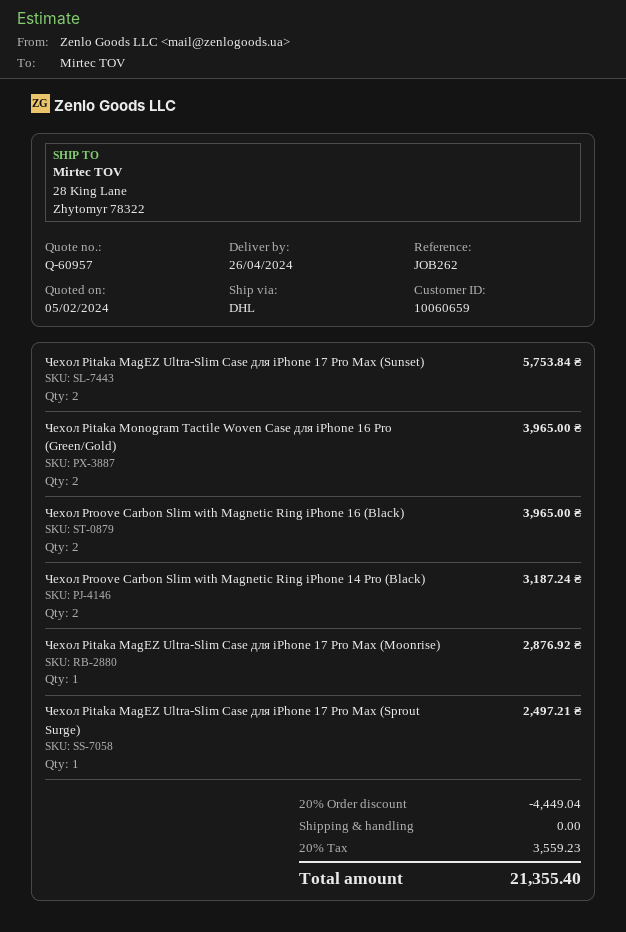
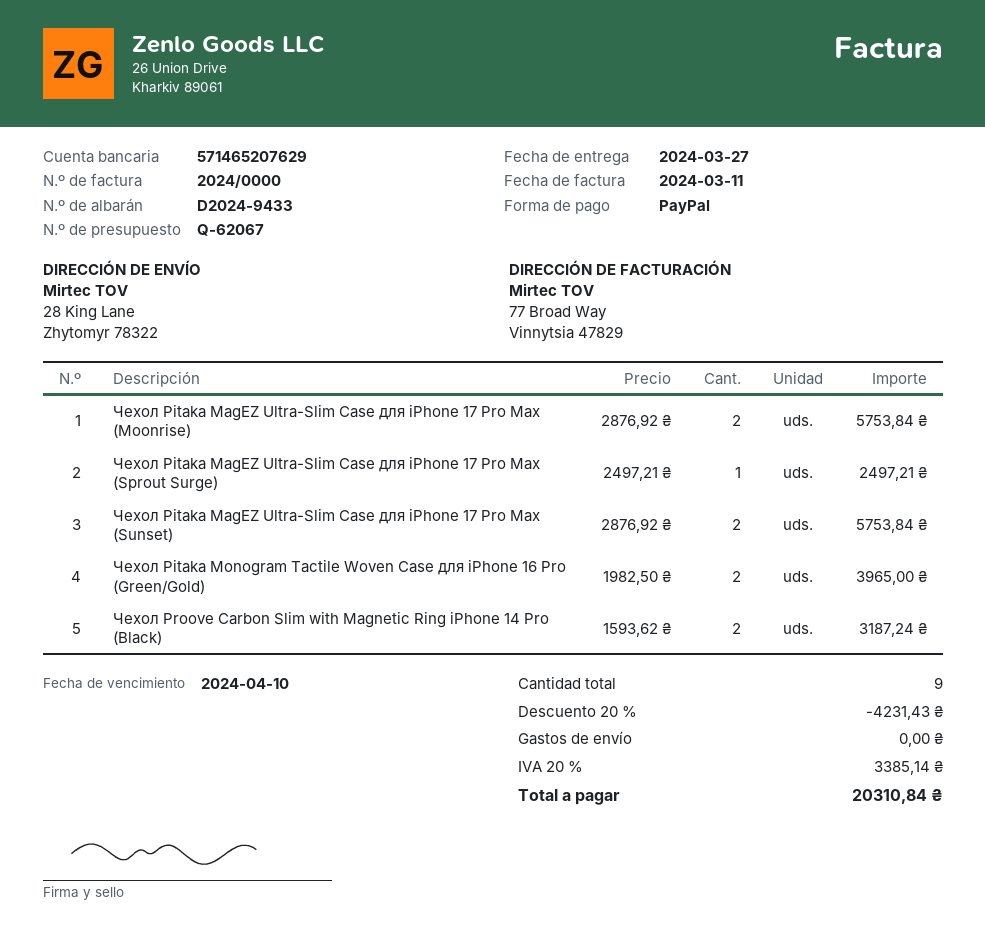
quote number: Q-60957 -> Q-62067
delivery date: 2024-04-26 -> 2024-03-27
Чехол Proove Carbon Slim with Magnetic Ring iPhone 16 (Black): 2 for 3965.00 -> none
Чехол Pitaka MagEZ Ultra-Slim Case для iPhone 17 Pro Max (Moonrise): 1 for 2876.92 -> 2 for 5753.84
discount: 20% = 4449.04 -> 20% = 4231.43
tax: 20% = 3559.23 -> 20% = 3385.14
total: 21355.40 -> 20310.84

